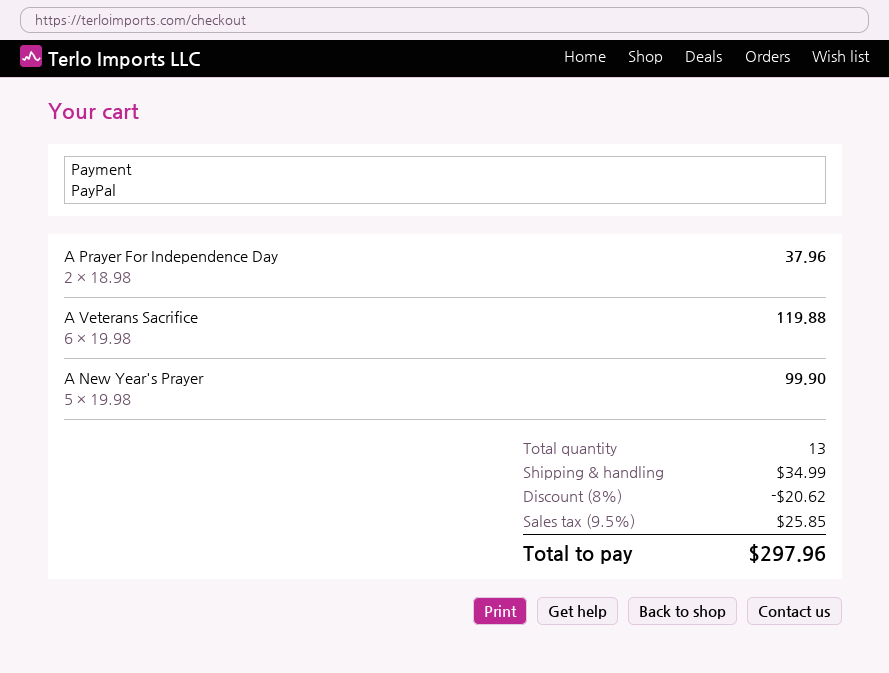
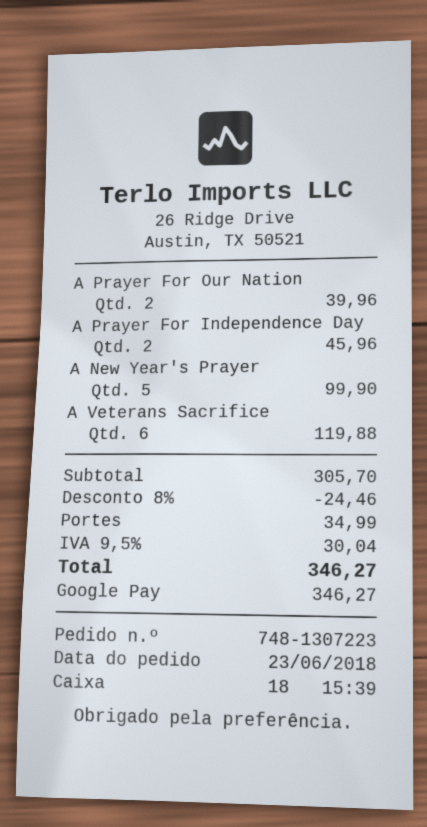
payment method: PayPal -> Google Pay
A Prayer For Independence Day: 2 for 37.96 -> 2 for 45.96
A Prayer For Our Nation: none -> 2 for 39.96
discount: 8% = 20.62 -> 8% = 24.46
tax: 9.5% = 25.85 -> 9.5% = 30.04
total: 297.96 -> 346.27

